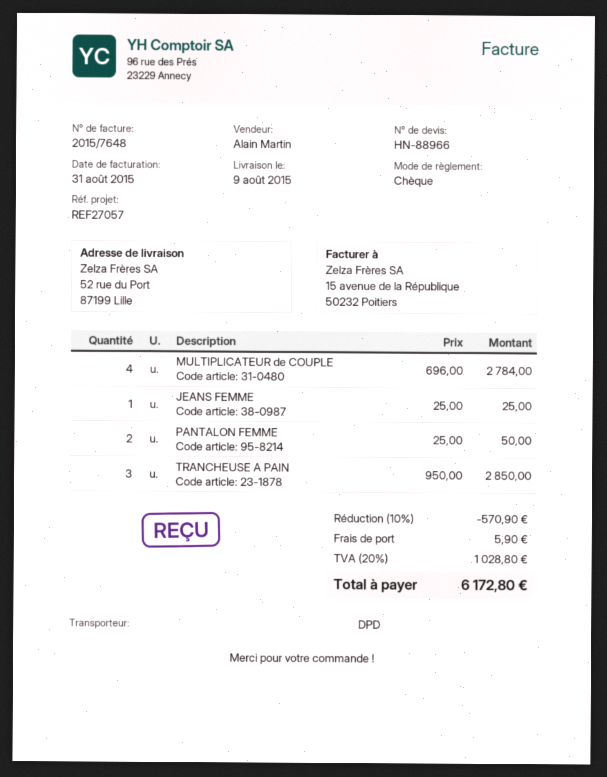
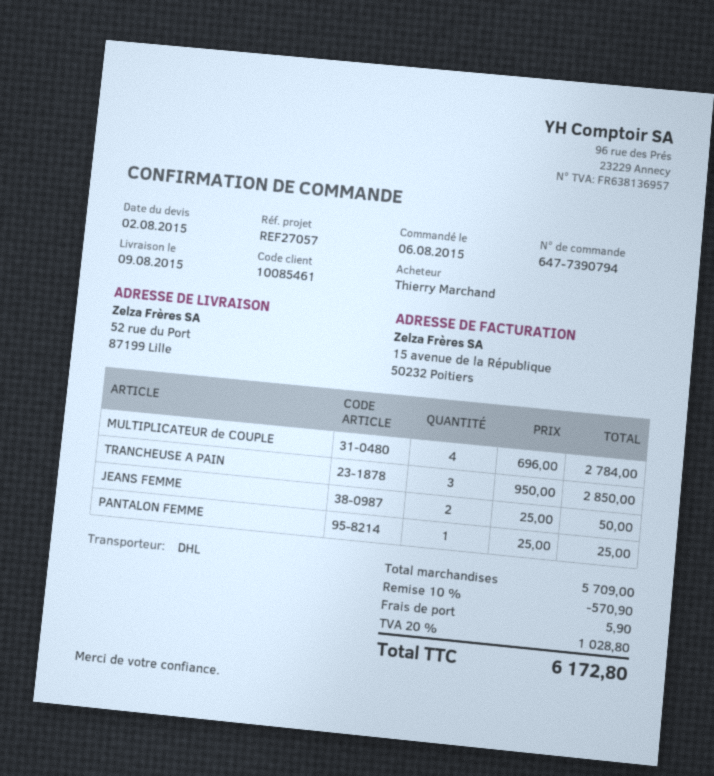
shipping method: DPD -> DHL
JEANS FEMME: 1 x 25.00 = 25.00 -> 2 x 25.00 = 50.00
PANTALON FEMME: 2 x 25.00 = 50.00 -> 1 x 25.00 = 25.00

